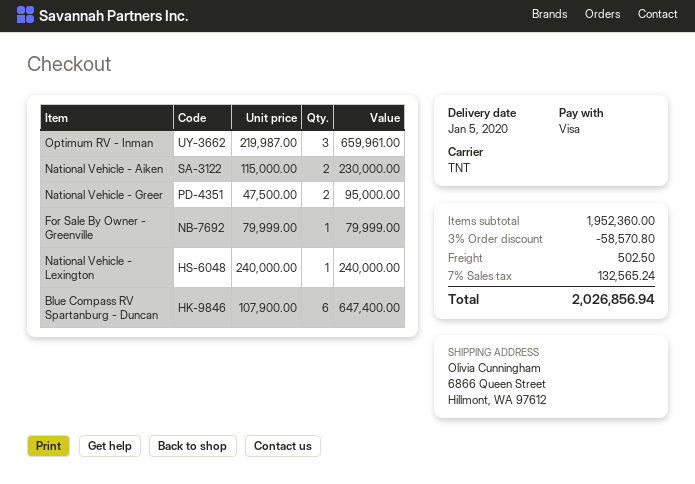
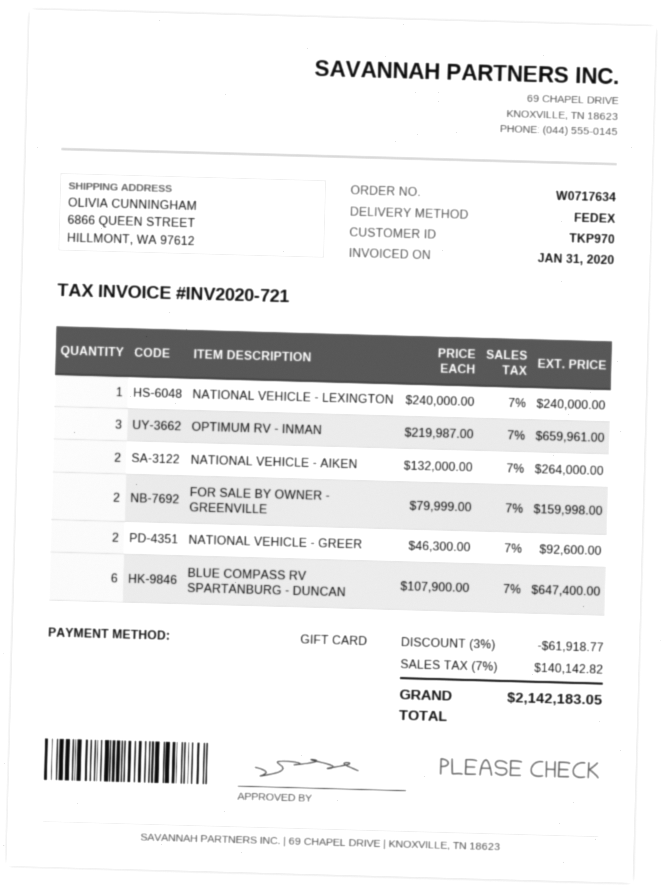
payment method: Visa -> gift card
shipping method: TNT -> FedEx
National Vehicle - Aiken: 2 x 115000.00 = 230000.00 -> 2 x 132000.00 = 264000.00
National Vehicle - Greer: 2 x 47500.00 = 95000.00 -> 2 x 46300.00 = 92600.00
For Sale By Owner - Greenville: 1 x 79999.00 = 79999.00 -> 2 x 79999.00 = 159998.00
discount: 3% = 58570.80 -> 3% = 61918.77
shipping: 502.50 -> none
tax: 7% = 132565.24 -> 7% = 140142.82
total: 2026856.94 -> 2142183.05

